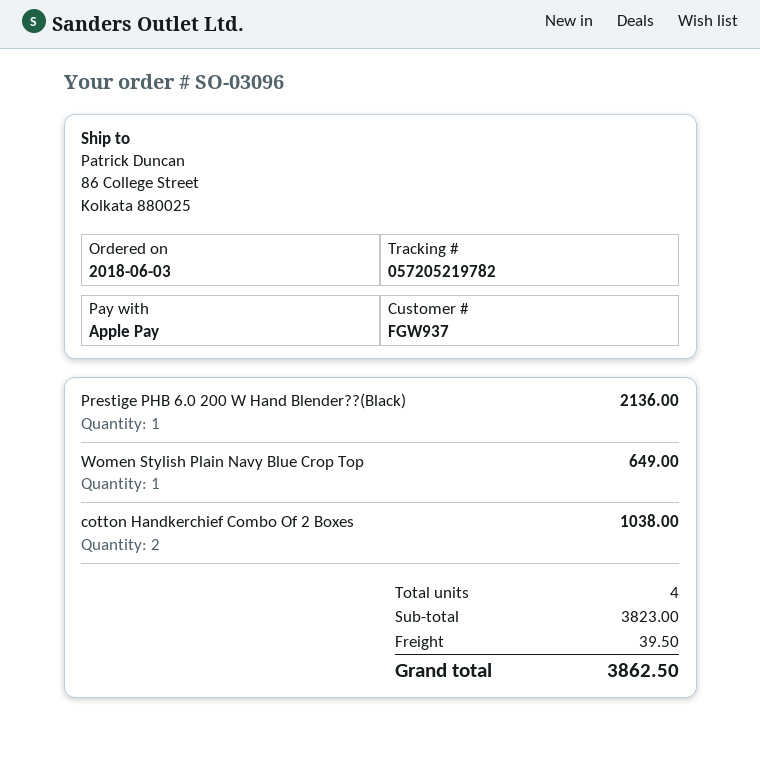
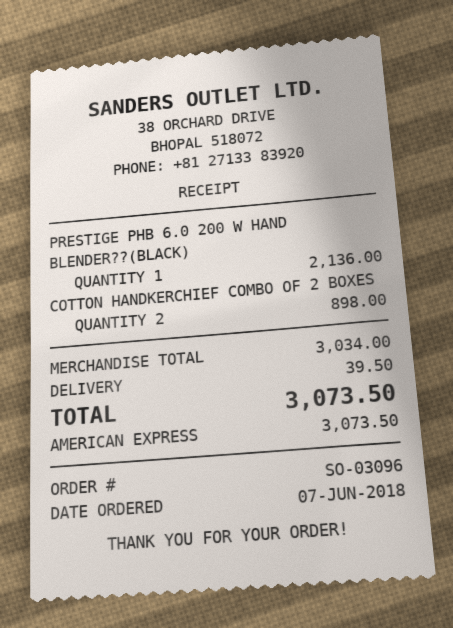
order date: 2018-06-03 -> 2018-06-07
payment method: Apple Pay -> American Express
Women Stylish Plain Navy Blue Crop Top: 1 for 649.00 -> none
cotton Handkerchief Combo Of 2 Boxes: 2 for 1038.00 -> 2 for 898.00
subtotal: 3823.00 -> 3034.00
total: 3862.50 -> 3073.50

